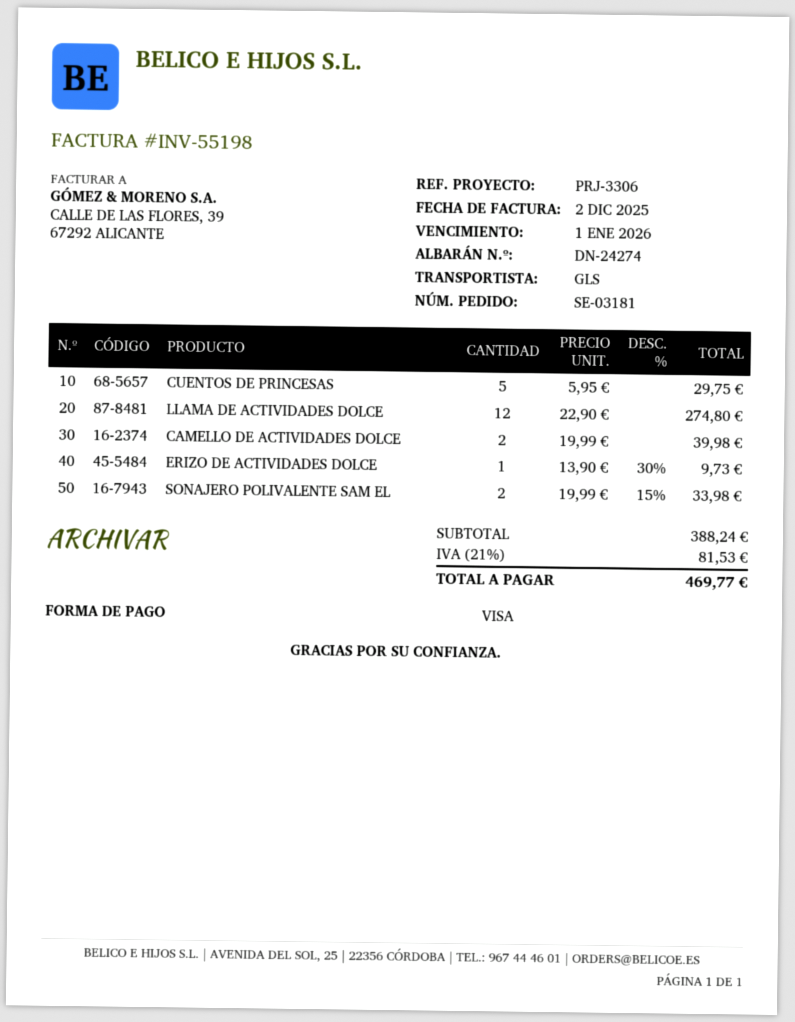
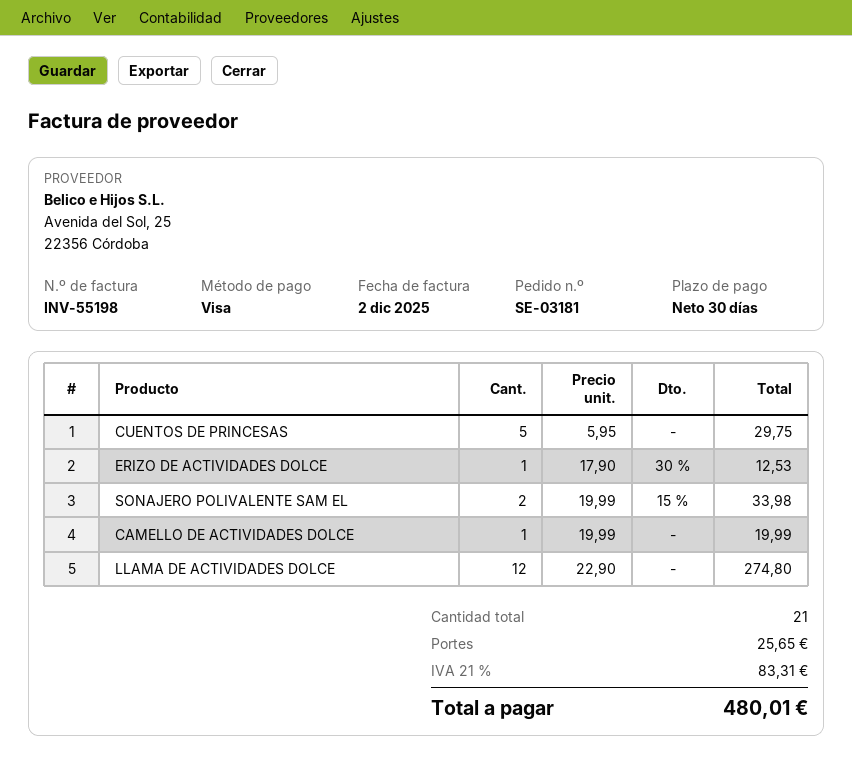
CAMELLO DE ACTIVIDADES DOLCE: 2 x 19.99 = 39.98 -> 1 x 19.99 = 19.99
ERIZO DE ACTIVIDADES DOLCE: 1 x 13.90 - 30% = 9.73 -> 1 x 17.90 - 30% = 12.53
shipping: none -> 25.65
tax: 21% = 81.53 -> 21% = 83.31
total: 469.77 -> 480.01

